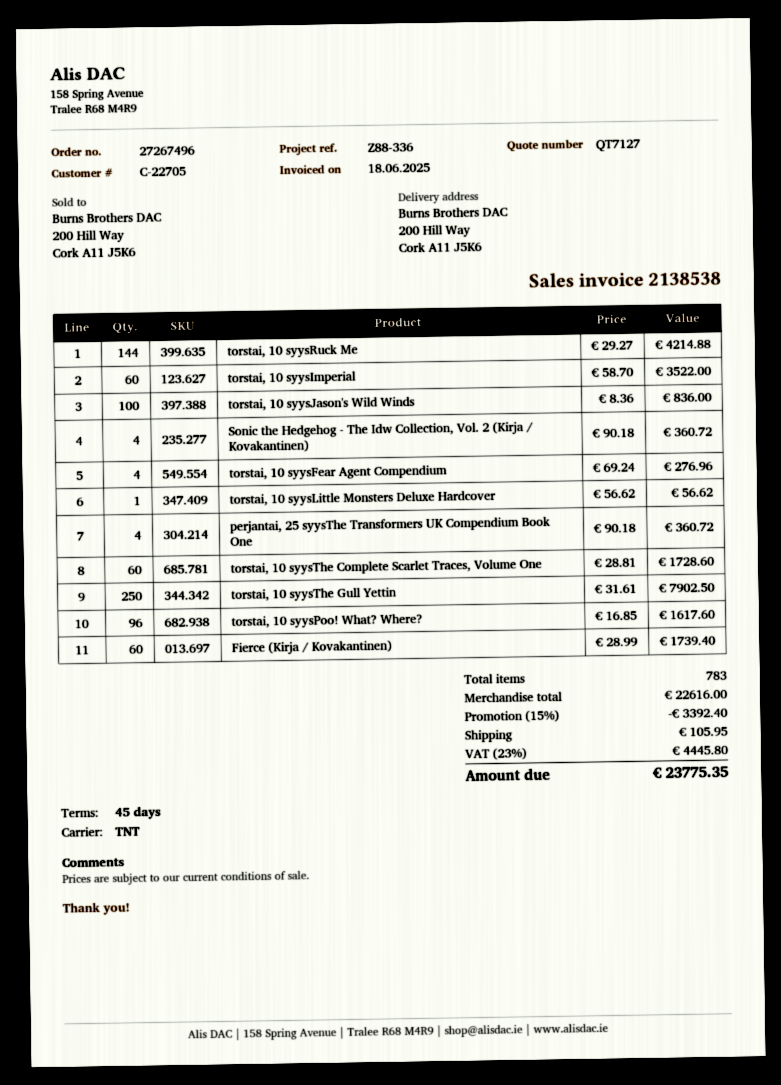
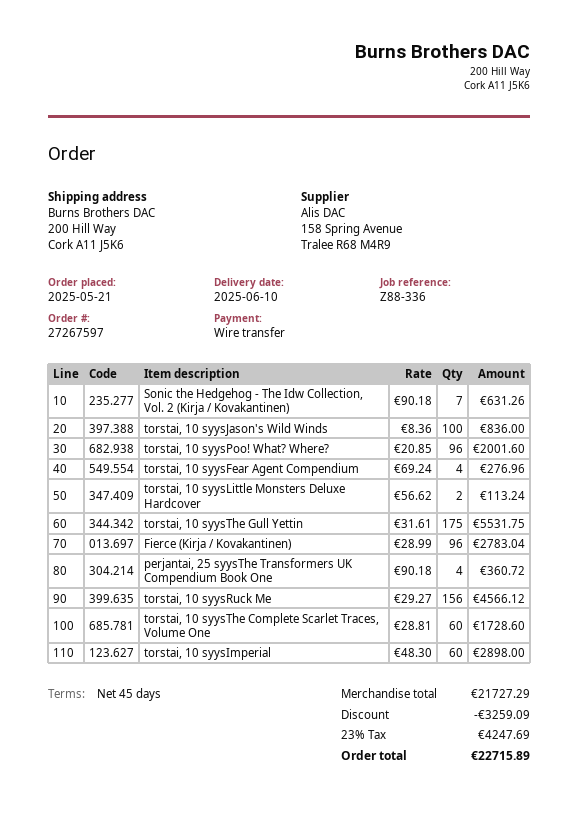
order number: 27267496 -> 27267597
torstai, 10 syysRuck Me: 144 x 29.27 = 4214.88 -> 156 x 29.27 = 4566.12
torstai, 10 syysImperial: 60 x 58.70 = 3522.00 -> 60 x 48.30 = 2898.00
Sonic the Hedgehog - The Idw Collection, Vol. 2 (Kirja / Kovakantinen): 4 x 90.18 = 360.72 -> 7 x 90.18 = 631.26
torstai, 10 syysLittle Monsters Deluxe Hardcover: 1 x 56.62 = 56.62 -> 2 x 56.62 = 113.24
torstai, 10 syysThe Gull Yettin: 250 x 31.61 = 7902.50 -> 175 x 31.61 = 5531.75
torstai, 10 syysPoo! What? Where?: 96 x 16.85 = 1617.60 -> 96 x 20.85 = 2001.60
Fierce (Kirja / Kovakantinen): 60 x 28.99 = 1739.40 -> 96 x 28.99 = 2783.04
subtotal: 22616.00 -> 21727.29
discount: 3392.40 -> 3259.09
shipping: 105.95 -> none
tax: 23% = 4445.80 -> 23% = 4247.69
total: 23775.35 -> 22715.89

